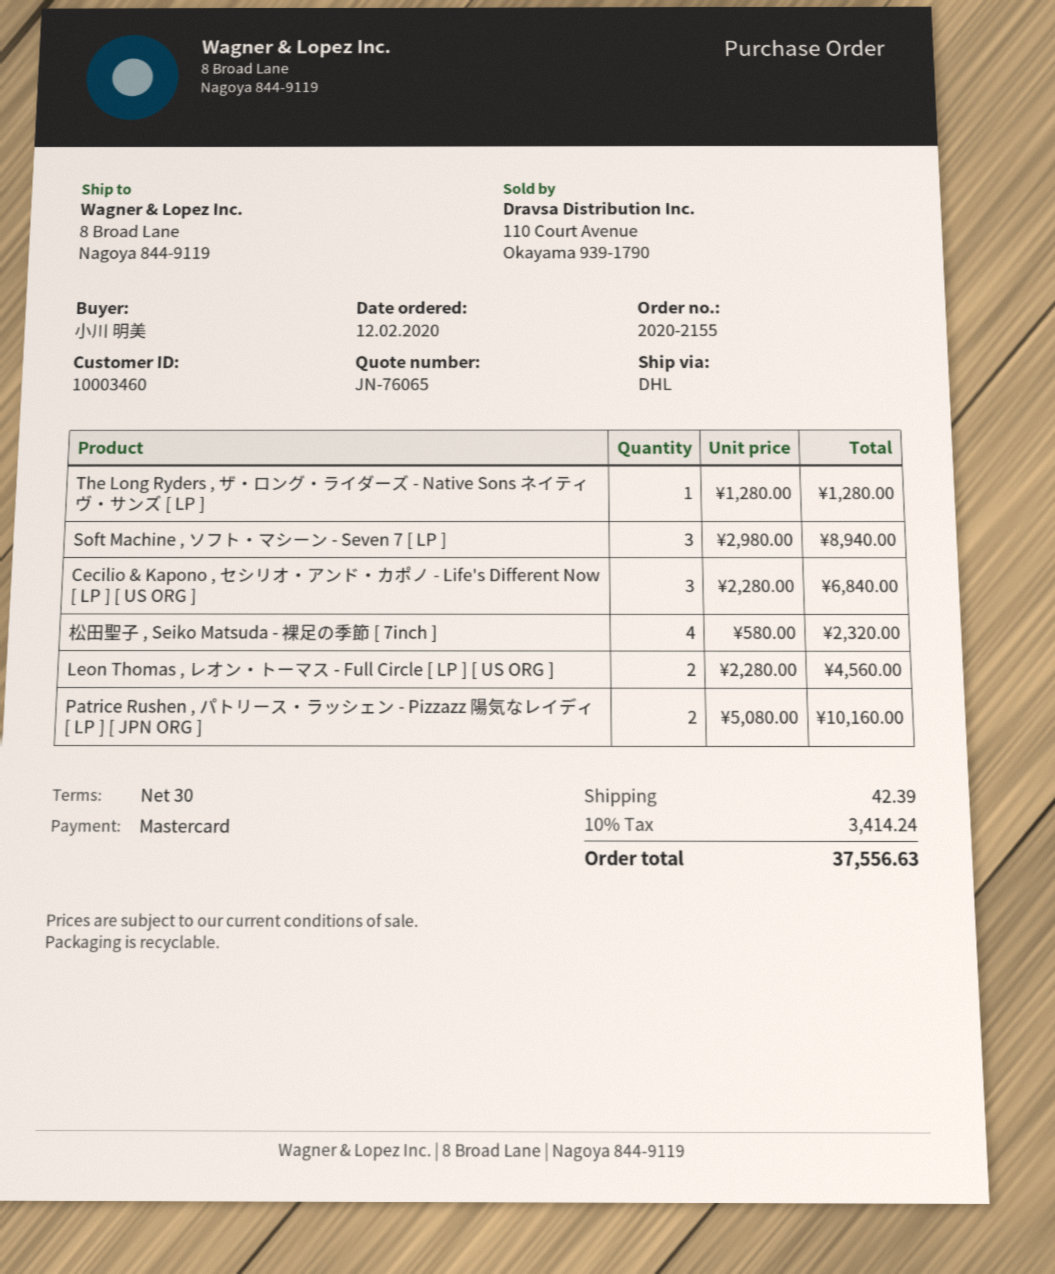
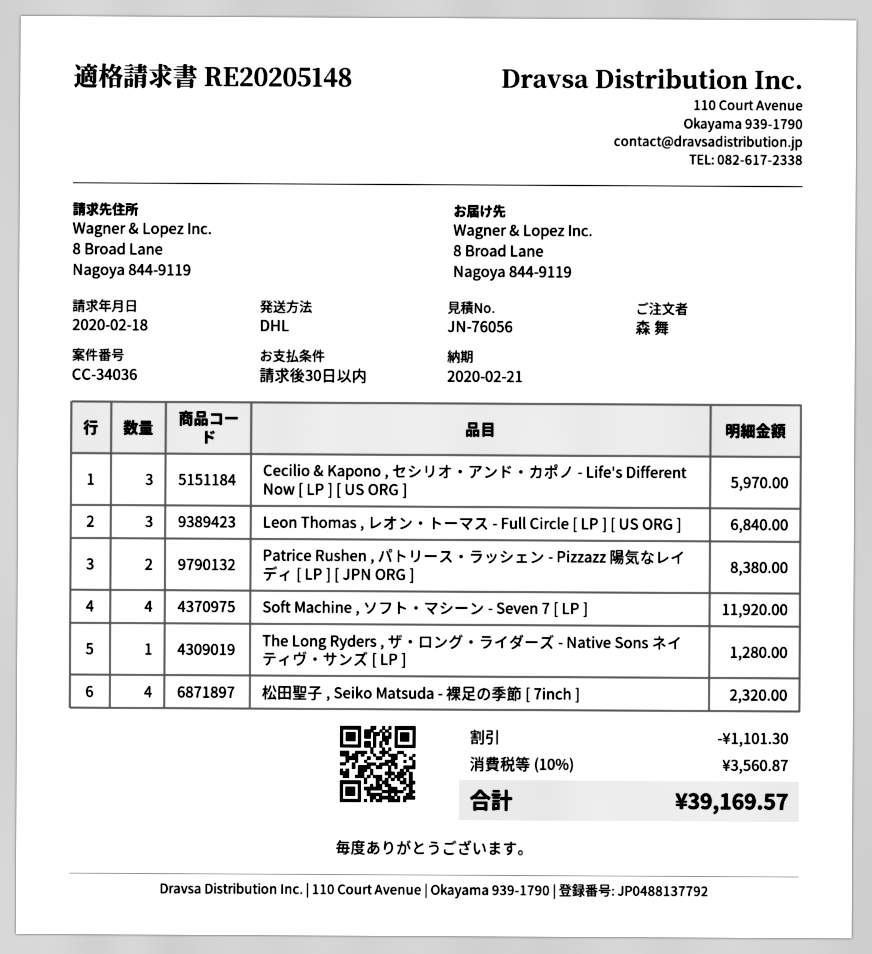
quote number: JN-76065 -> JN-76056
ordered by: 小川 明美 -> 森 舞
Soft Machine , ソフト・マシーン - Seven 7 [ LP ]: 3 for 8940.00 -> 4 for 11920.00
Cecilio & Kapono , セシリオ・アンド・カポノ - Life's Different Now [ LP ] [ US ORG ]: 3 for 6840.00 -> 3 for 5970.00
Leon Thomas , レオン・トーマス - Full Circle [ LP ] [ US ORG ]: 2 for 4560.00 -> 3 for 6840.00
Patrice Rushen , パトリース・ラッシェン - Pizzazz 陽気なレイディ [ LP ] [ JPN ORG ]: 2 for 10160.00 -> 2 for 8380.00
discount: none -> 1101.30
shipping: 42.39 -> none
tax: 10% = 3414.24 -> 10% = 3560.87
total: 37556.63 -> 39169.57

